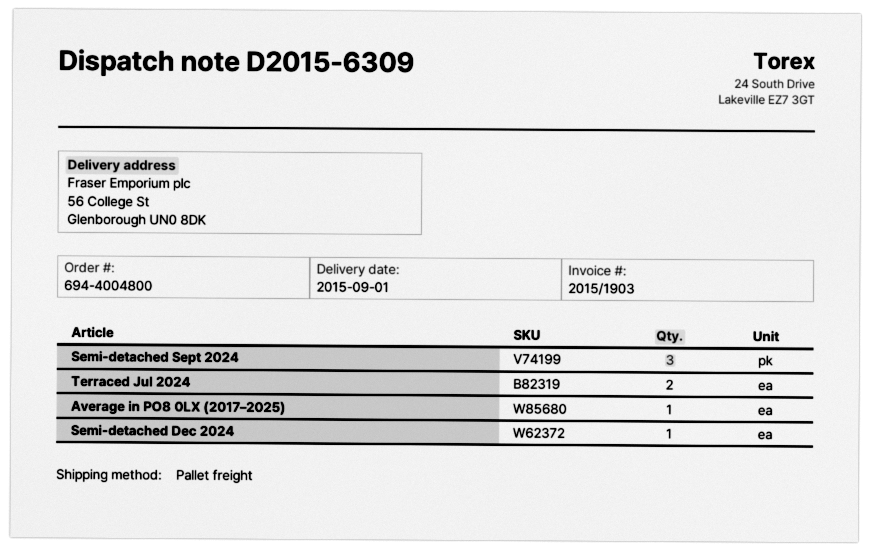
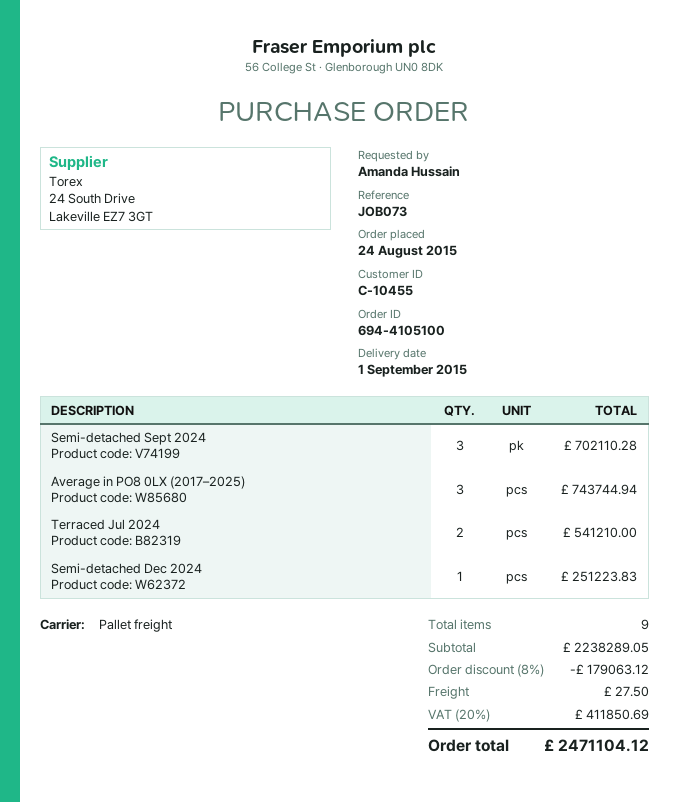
order number: 694-4004800 -> 694-4105100
Average in PO8 0LX (2017–2025): 1 -> 3

